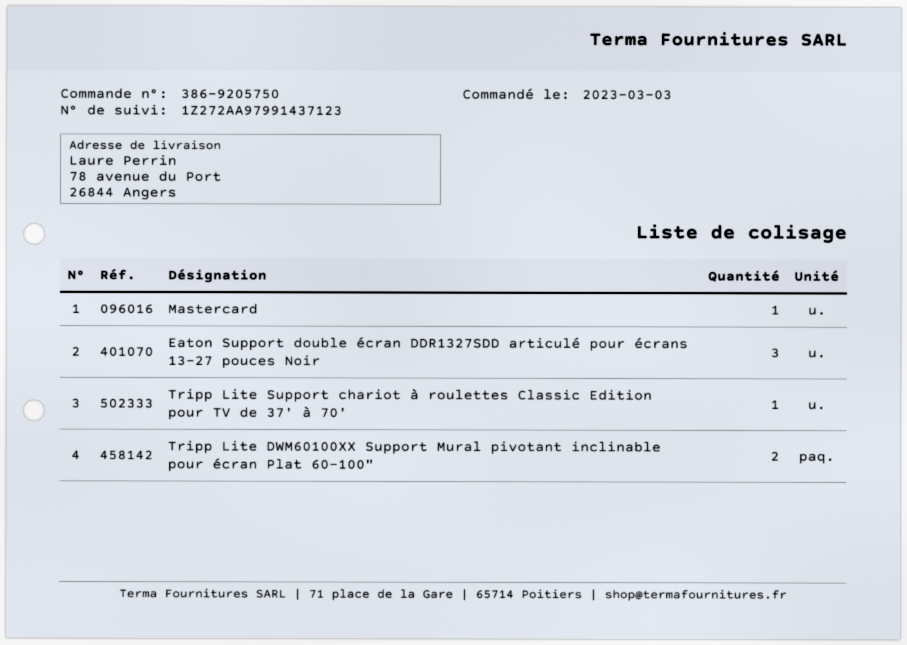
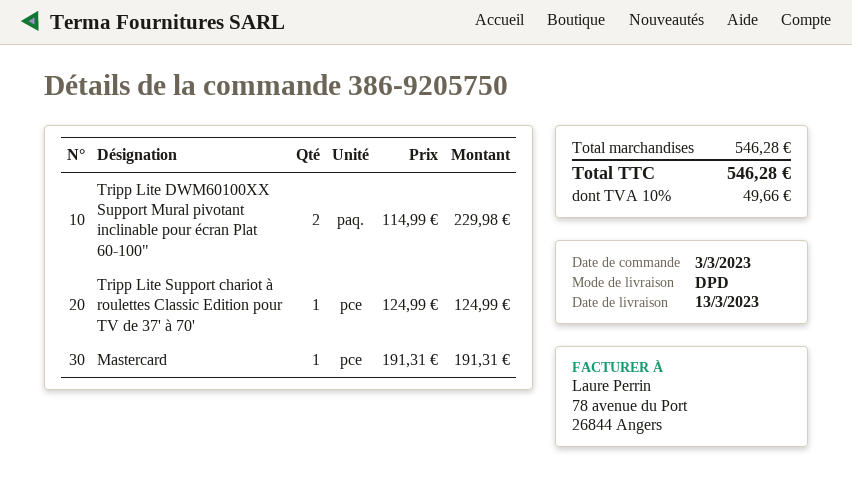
Eaton Support double écran DDR1327SDD articulé pour écrans 13–27 pouces Noir: 3 -> none

